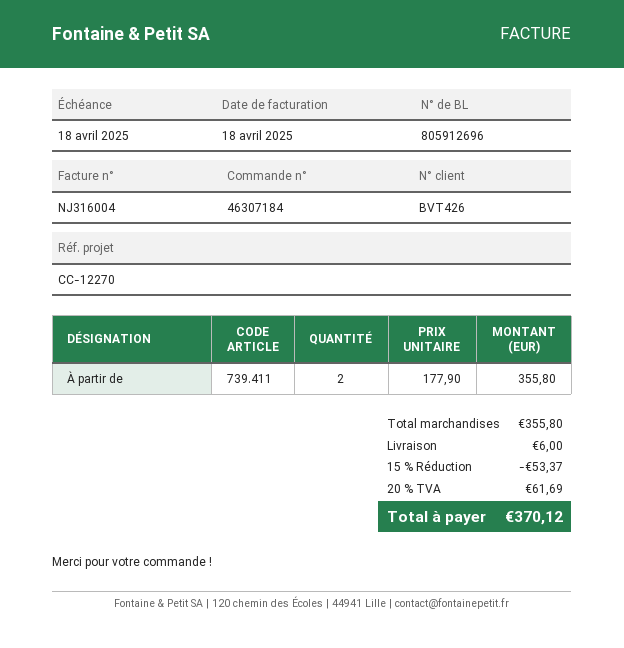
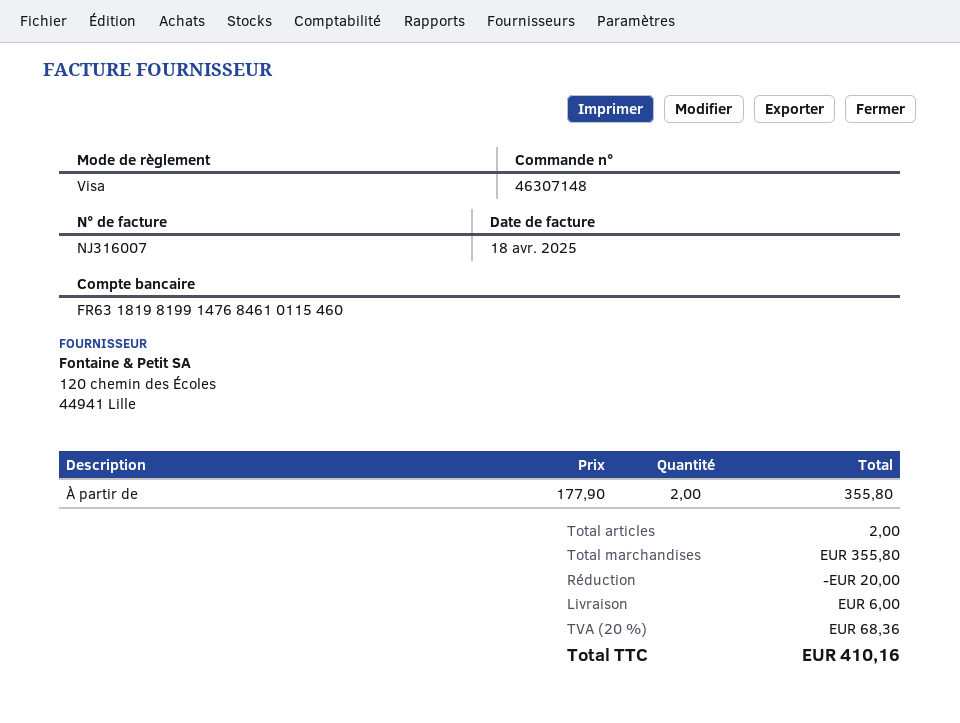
order number: 46307184 -> 46307148
invoice number: NJ316004 -> NJ316007
discount: 53.37 -> 20.00
tax: 20% = 61.69 -> 20% = 68.36
total: 370.12 -> 410.16

